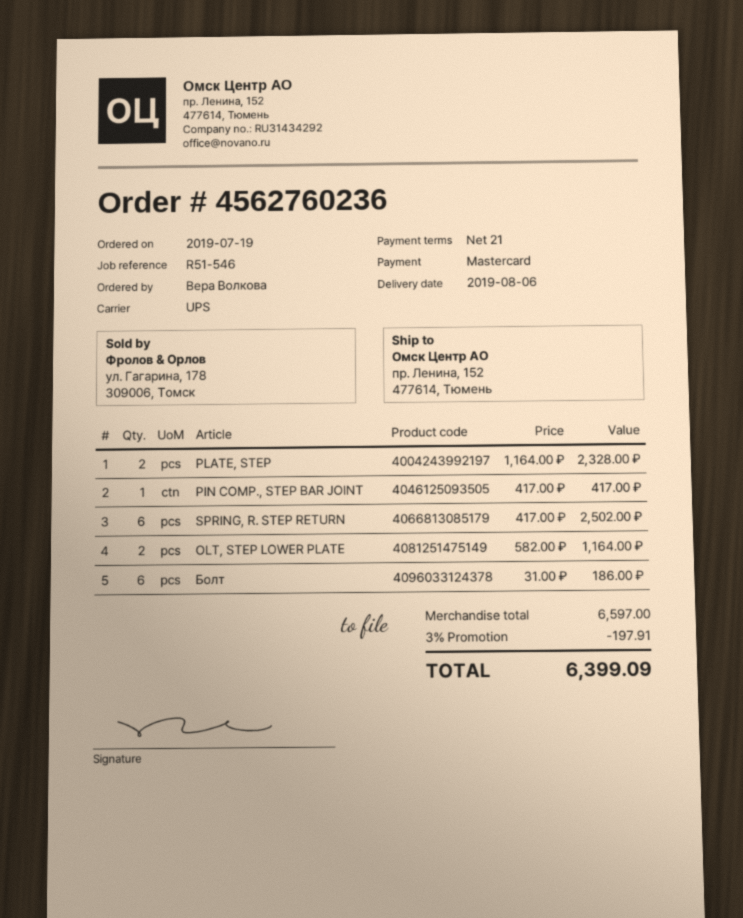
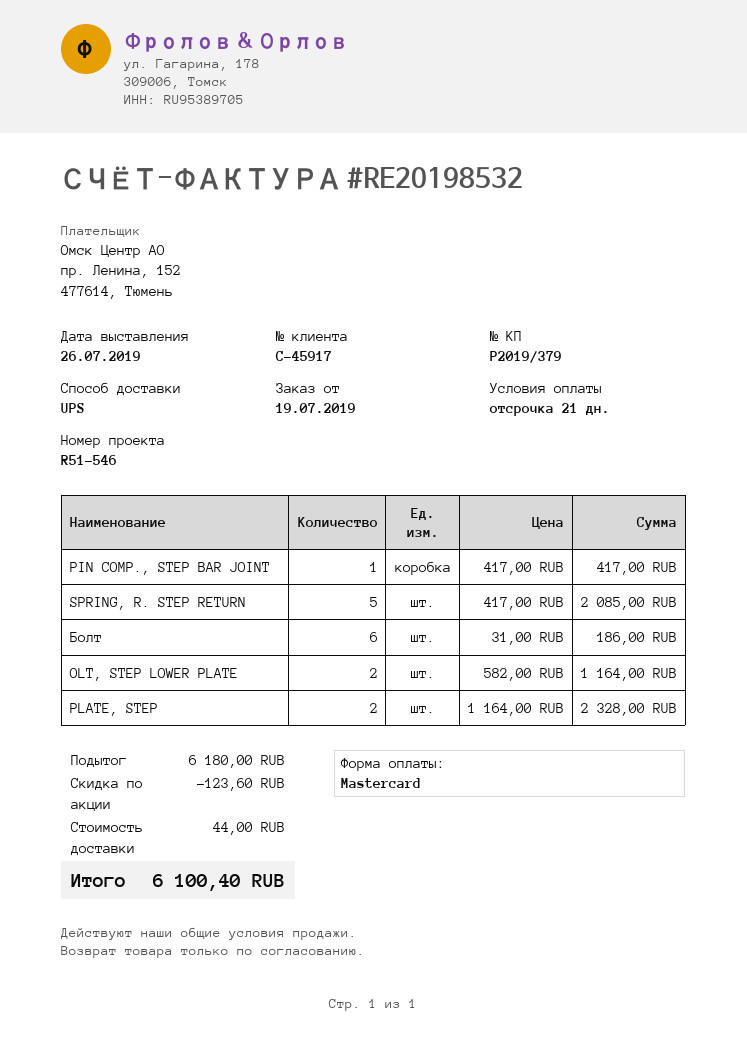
SPRING, R. STEP RETURN: 6 x 417.00 = 2502.00 -> 5 x 417.00 = 2085.00
subtotal: 6597.00 -> 6180.00
discount: 197.91 -> 123.60
shipping: none -> 44.00
total: 6399.09 -> 6100.40

